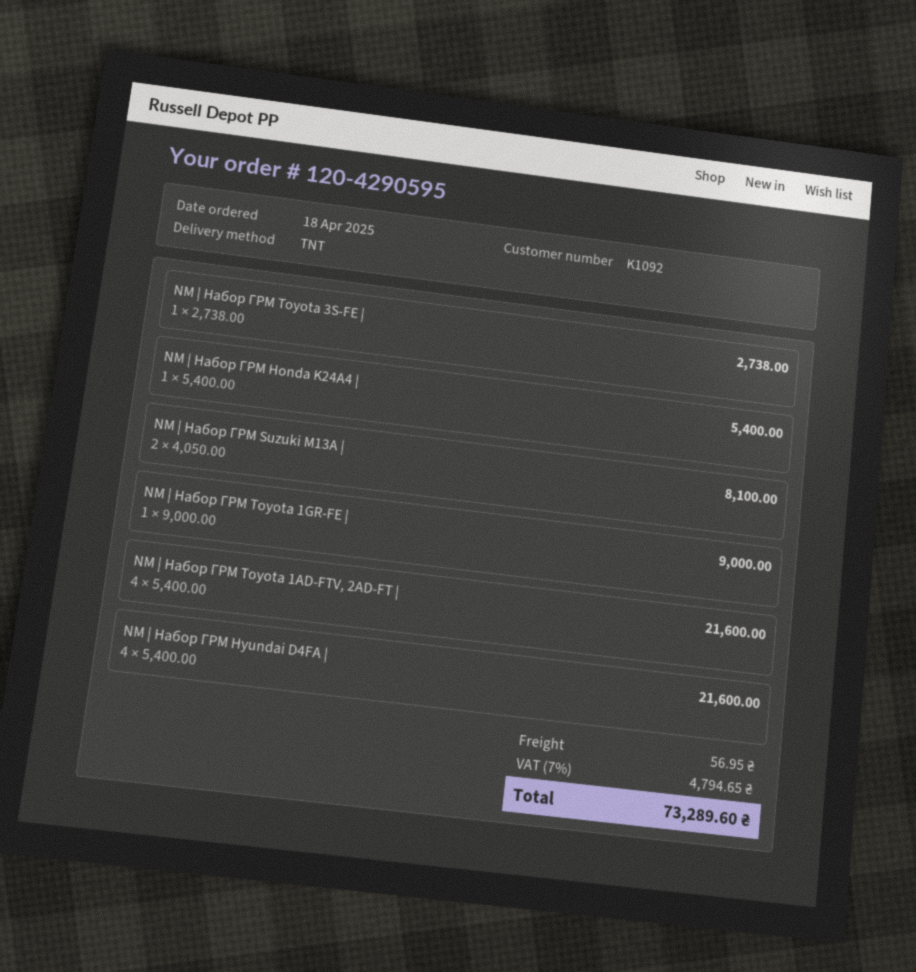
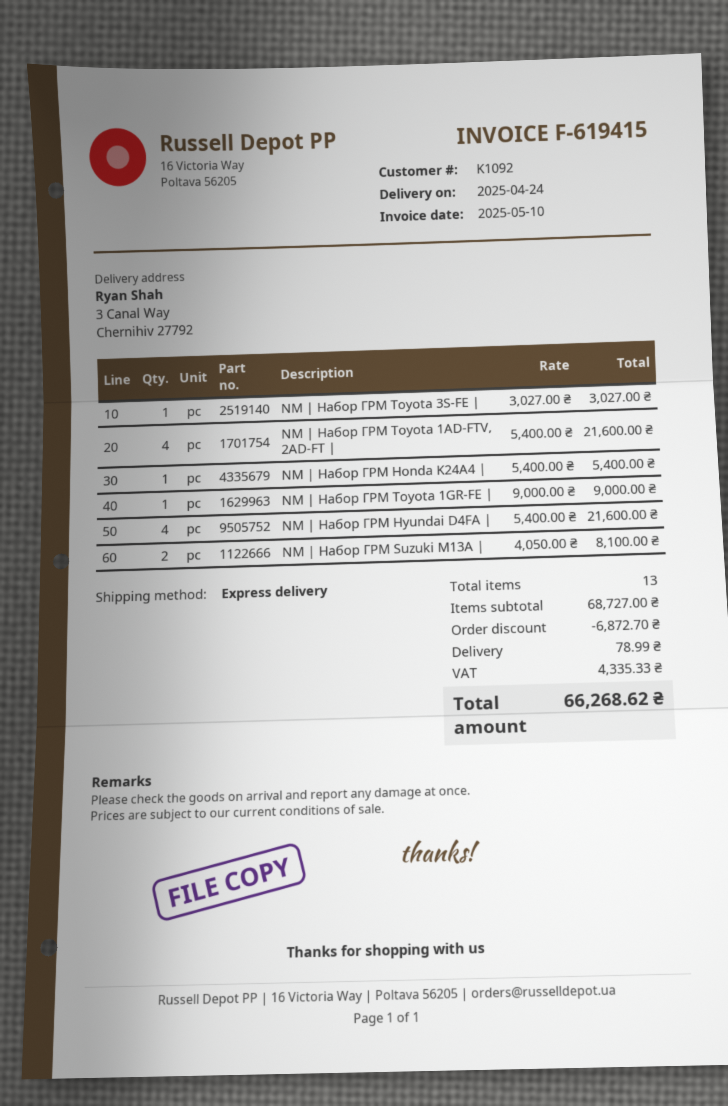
shipping method: TNT -> express
NM | Набор ГРМ Toyota 3S-FE |: 1 x 2738.00 = 2738.00 -> 1 x 3027.00 = 3027.00
discount: none -> 6872.70
shipping: 56.95 -> 78.99
tax: 4794.65 -> 4335.33
total: 73289.60 -> 66268.62

